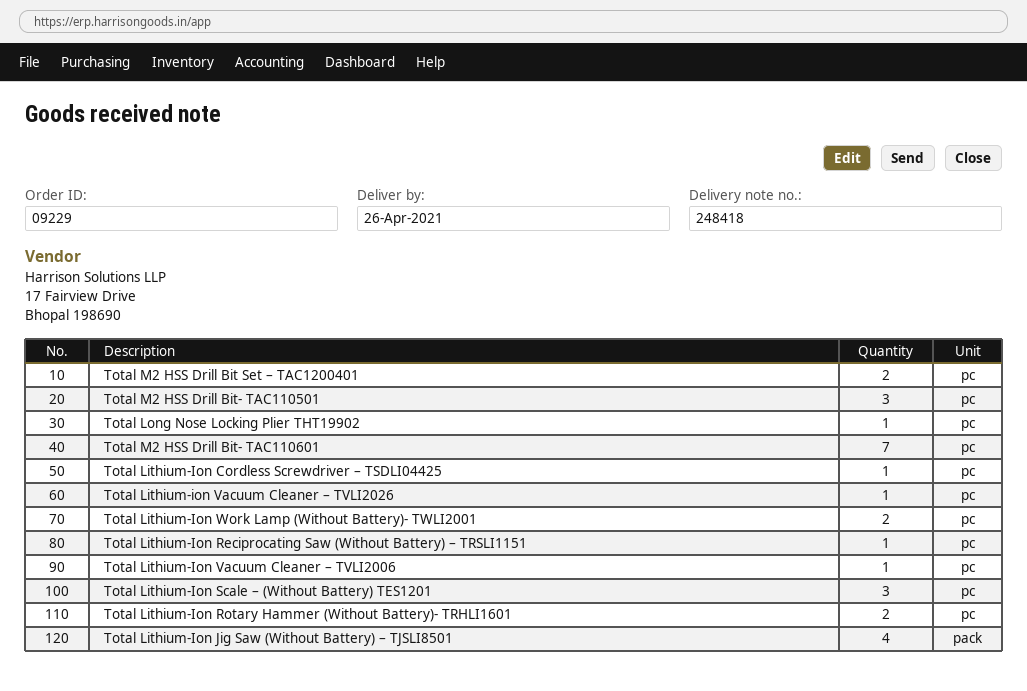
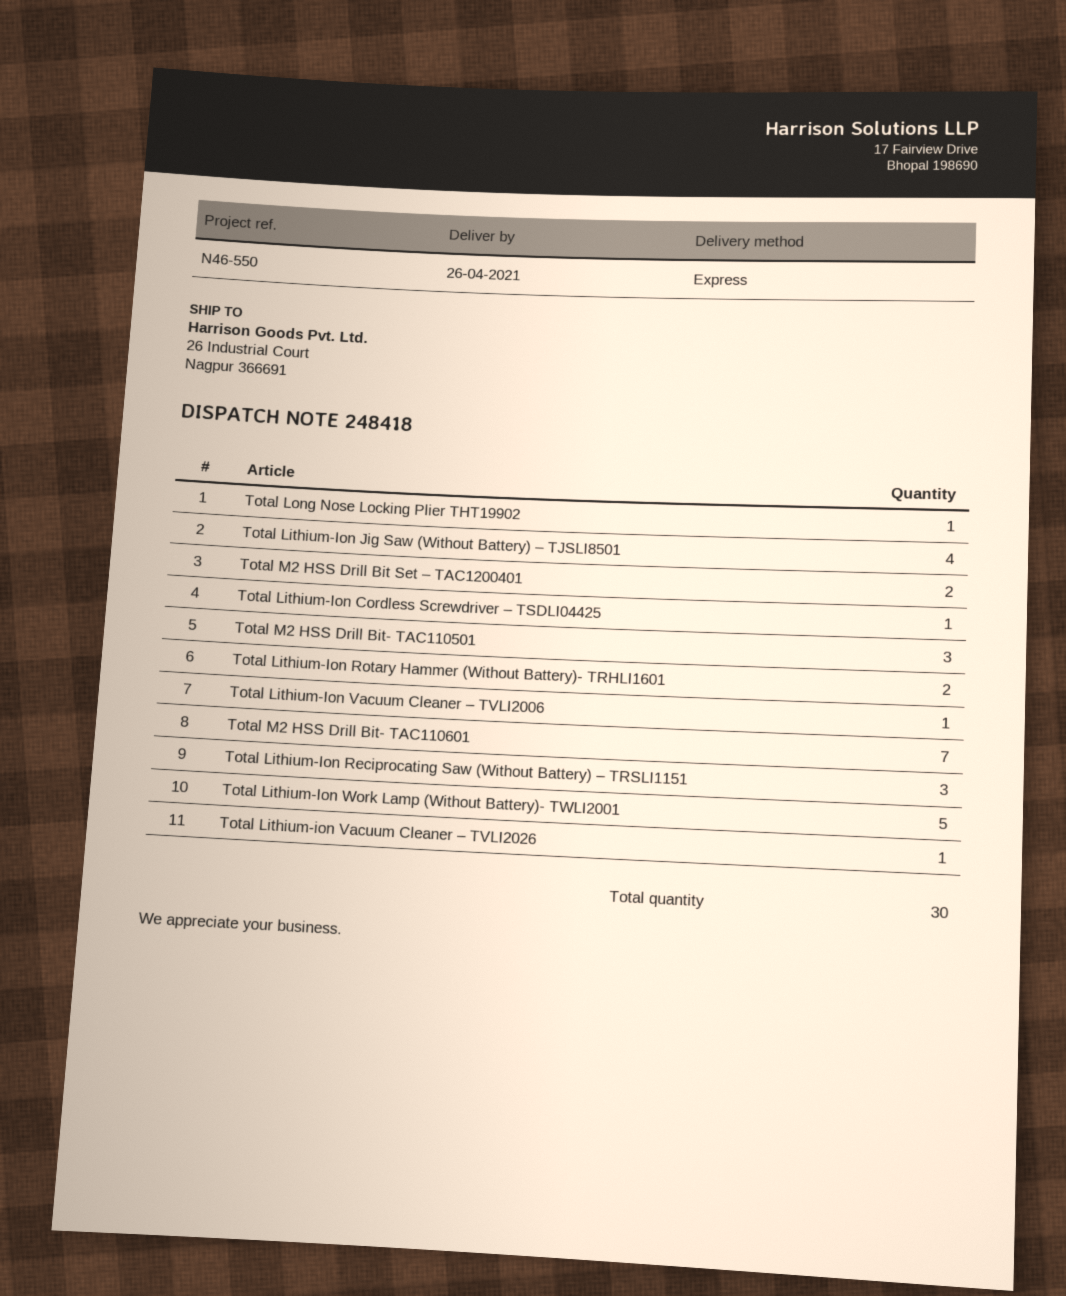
Total Lithium-Ion Work Lamp (Without Battery)- TWLI2001: 2 -> 5
Total Lithium-Ion Reciprocating Saw (Without Battery) – TRSLI1151: 1 -> 3
Total Lithium-Ion Scale – (Without Battery) TES1201: 3 -> none

